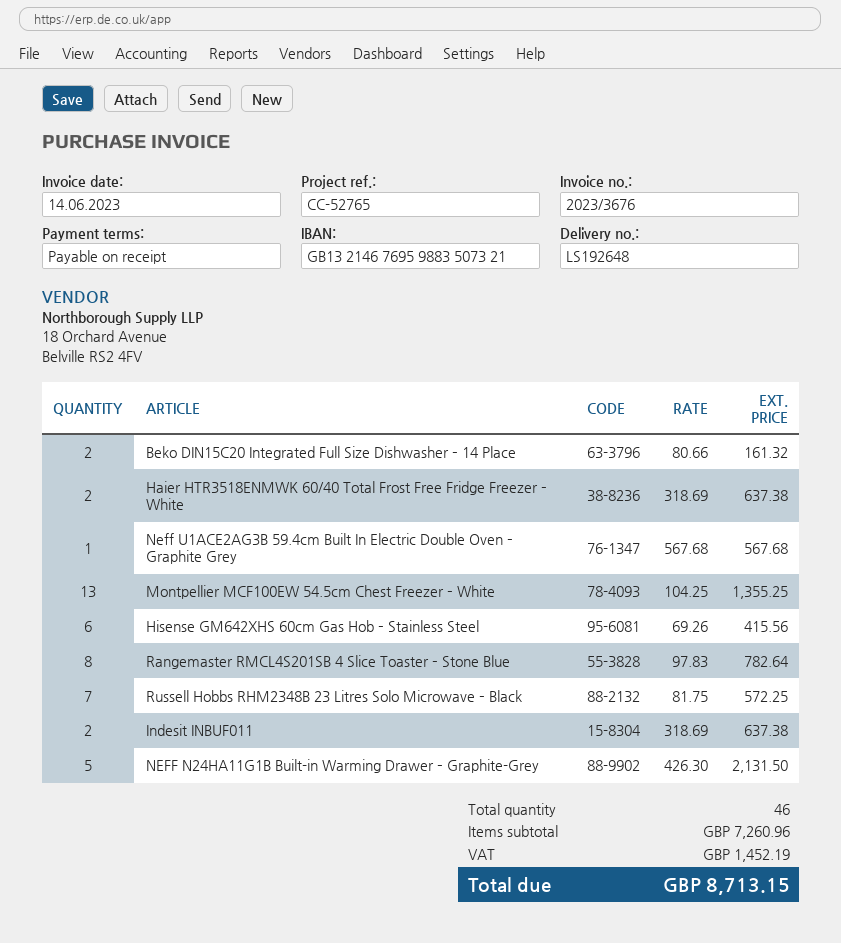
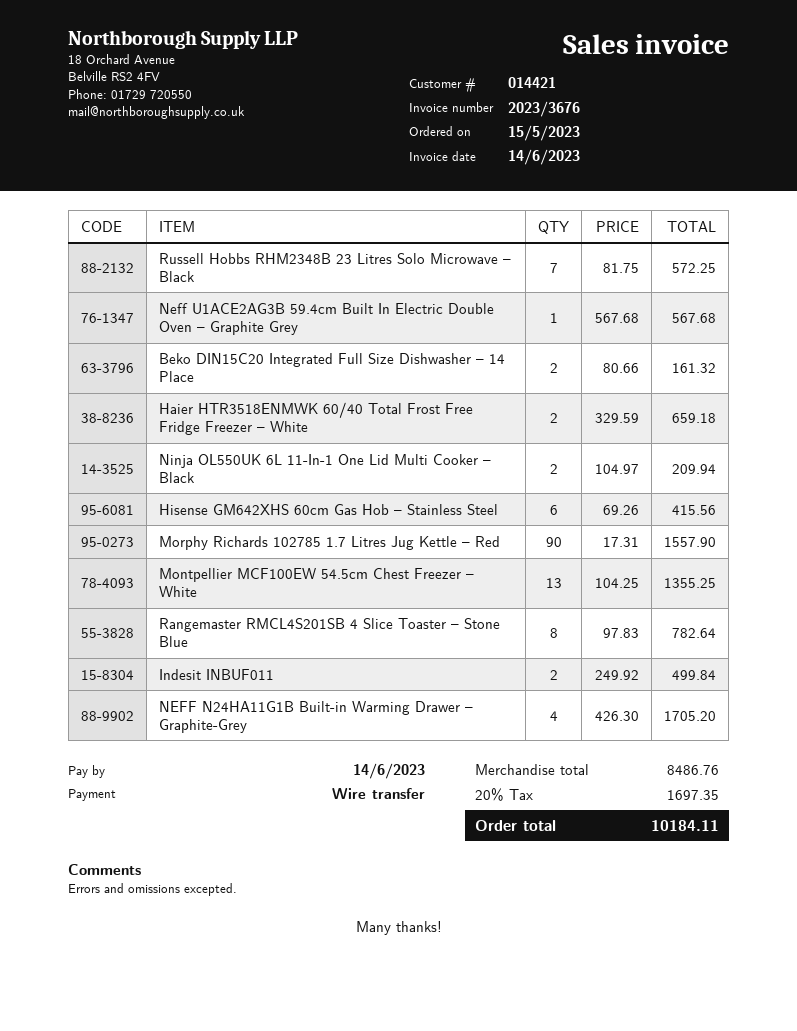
Haier HTR3518ENMWK 60/40 Total Frost Free Fridge Freezer – White: 2 x 318.69 = 637.38 -> 2 x 329.59 = 659.18
Indesit INBUF011: 2 x 318.69 = 637.38 -> 2 x 249.92 = 499.84
NEFF N24HA11G1B Built-in Warming Drawer – Graphite-Grey: 5 x 426.30 = 2131.50 -> 4 x 426.30 = 1705.20
Ninja OL550UK 6L 11-In-1 One Lid Multi Cooker – Black: none -> 2 x 104.97 = 209.94
Morphy Richards 102785 1.7 Litres Jug Kettle – Red: none -> 90 x 17.31 = 1557.90
subtotal: 7260.96 -> 8486.76
tax: 1452.19 -> 1697.35
total: 8713.15 -> 10184.11

